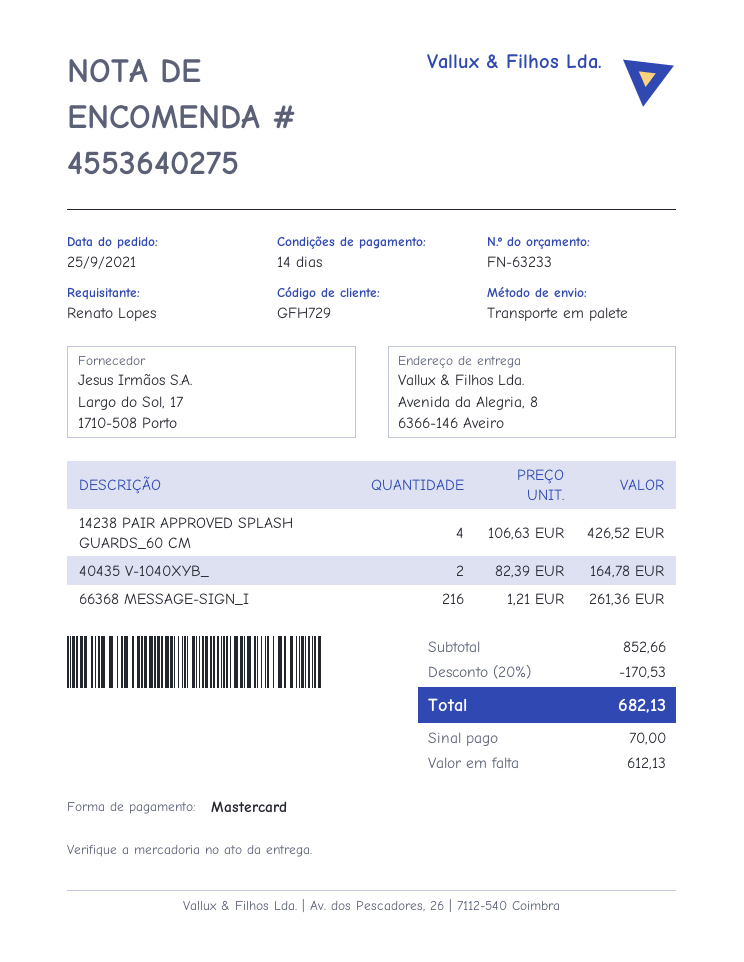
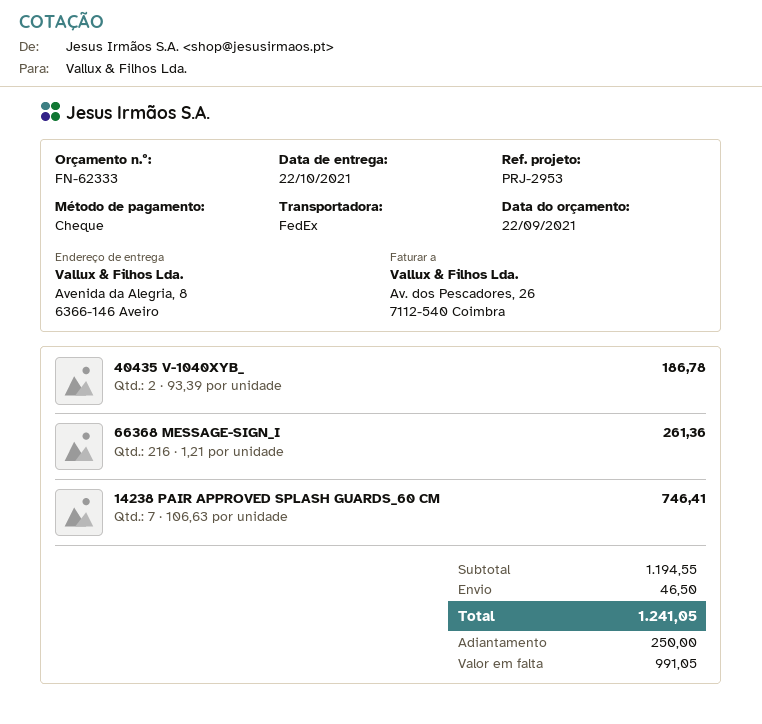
quote number: FN-63233 -> FN-62333
payment method: Mastercard -> cheque
shipping method: pallet freight -> FedEx
14238 PAIR APPROVED SPLASH GUARDS_60 CM: 4 x 106.63 = 426.52 -> 7 x 106.63 = 746.41
40435 V-1040XYB_: 2 x 82.39 = 164.78 -> 2 x 93.39 = 186.78
subtotal: 852.66 -> 1194.55
discount: 20% = 170.53 -> none
shipping: none -> 46.50
total: 682.13 -> 1241.05
deposit: 70.00 -> 250.00
balance: 612.13 -> 991.05

